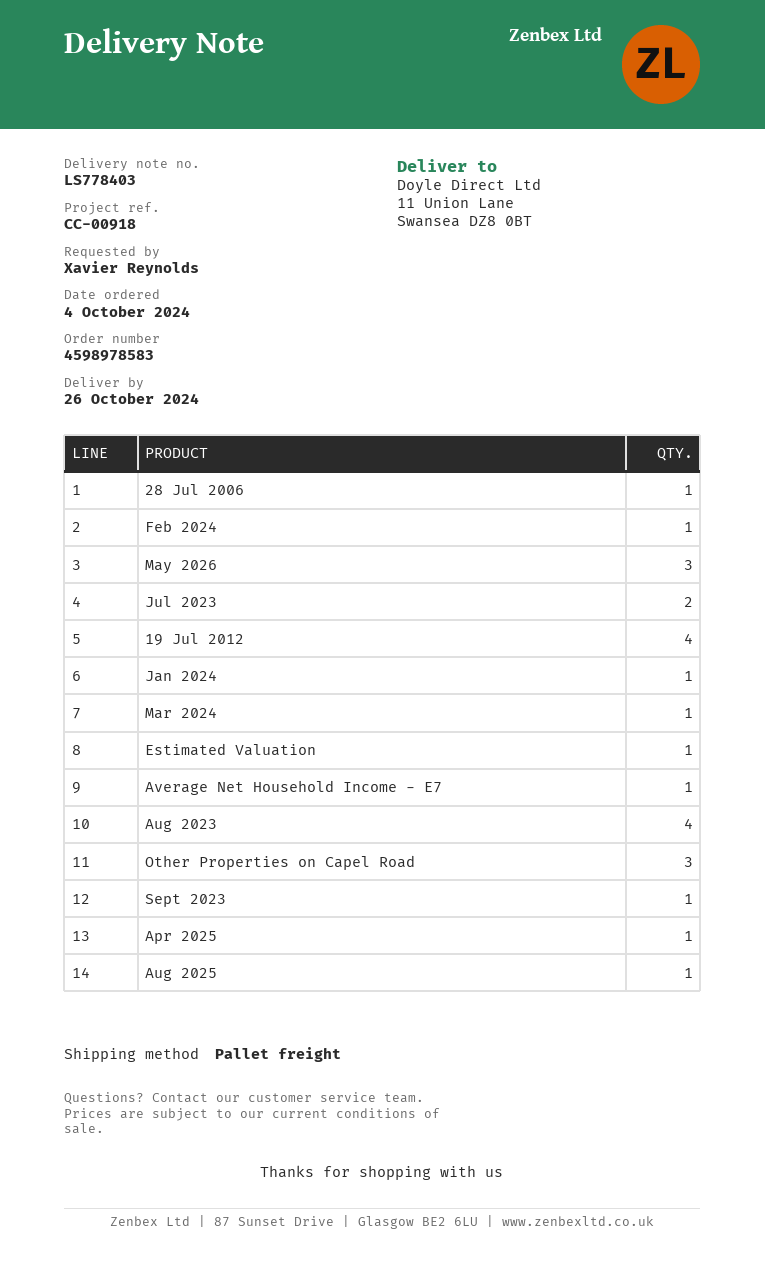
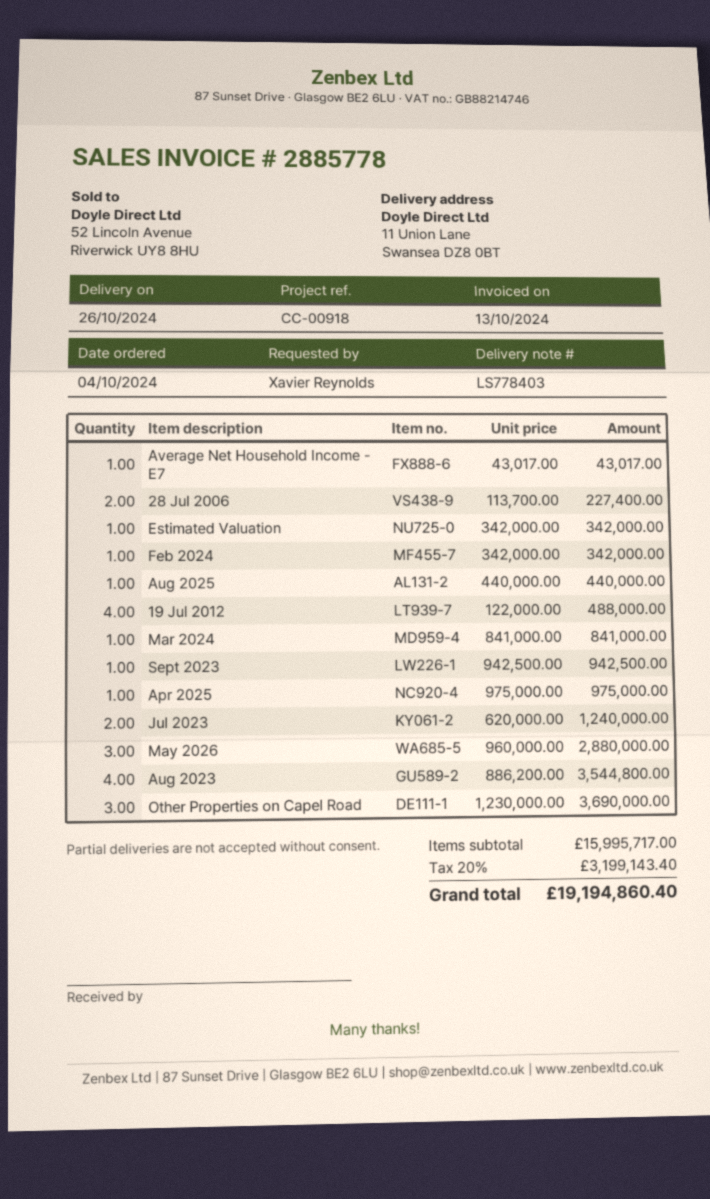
28 Jul 2006: 1 -> 2
Jan 2024: 1 -> none

